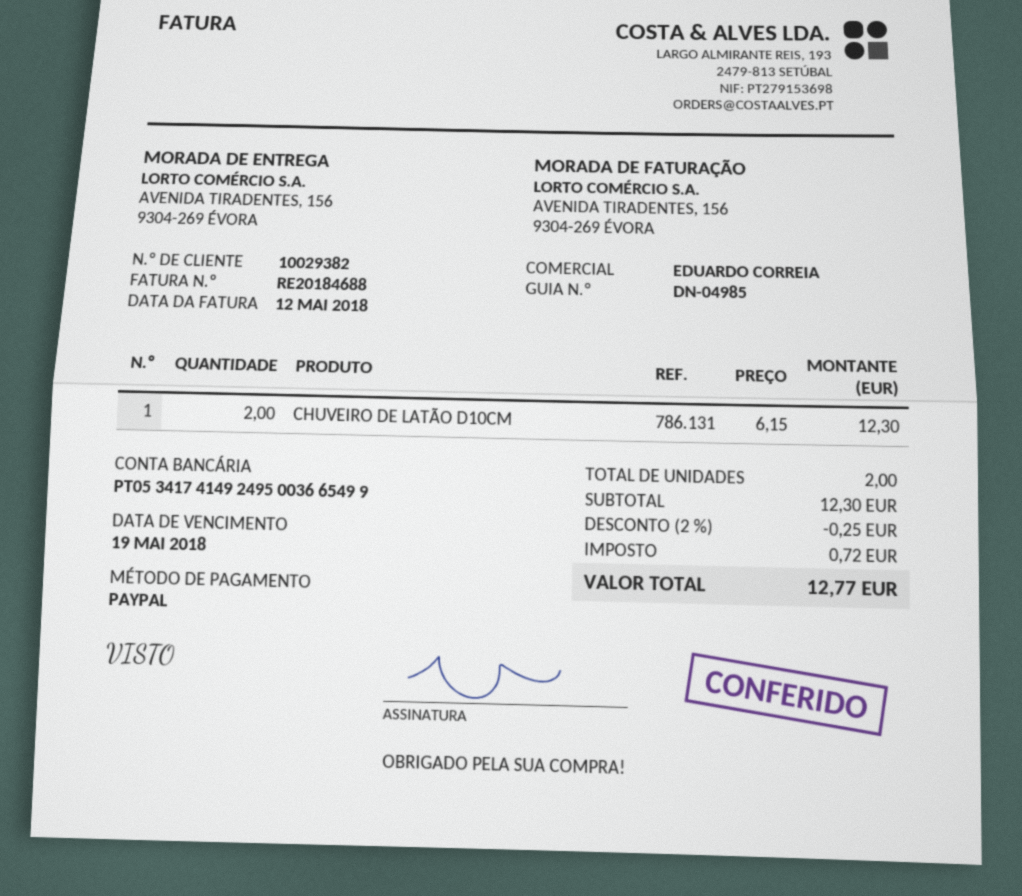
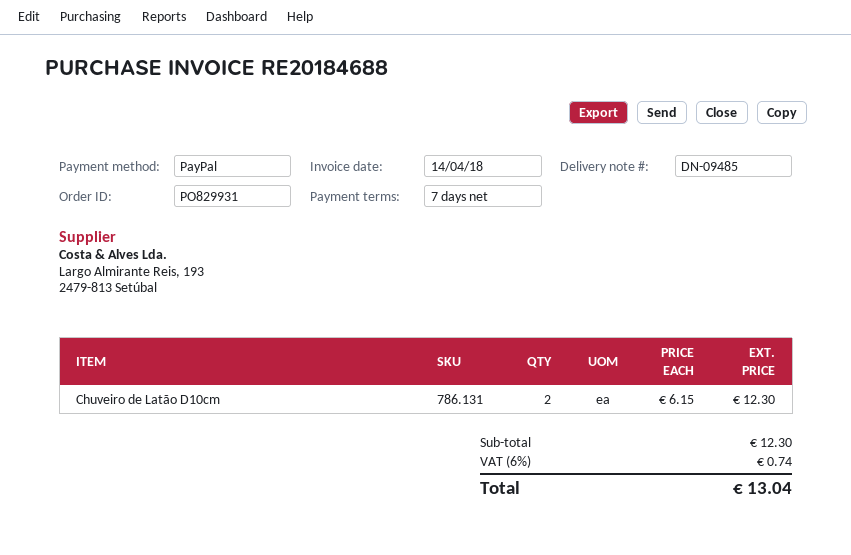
delivery note number: DN-04985 -> DN-09485
invoice date: 2018-05-12 -> 2018-04-14
discount: 2% = 0.25 -> none
tax: 0.72 -> 0.74
total: 12.77 -> 13.04

